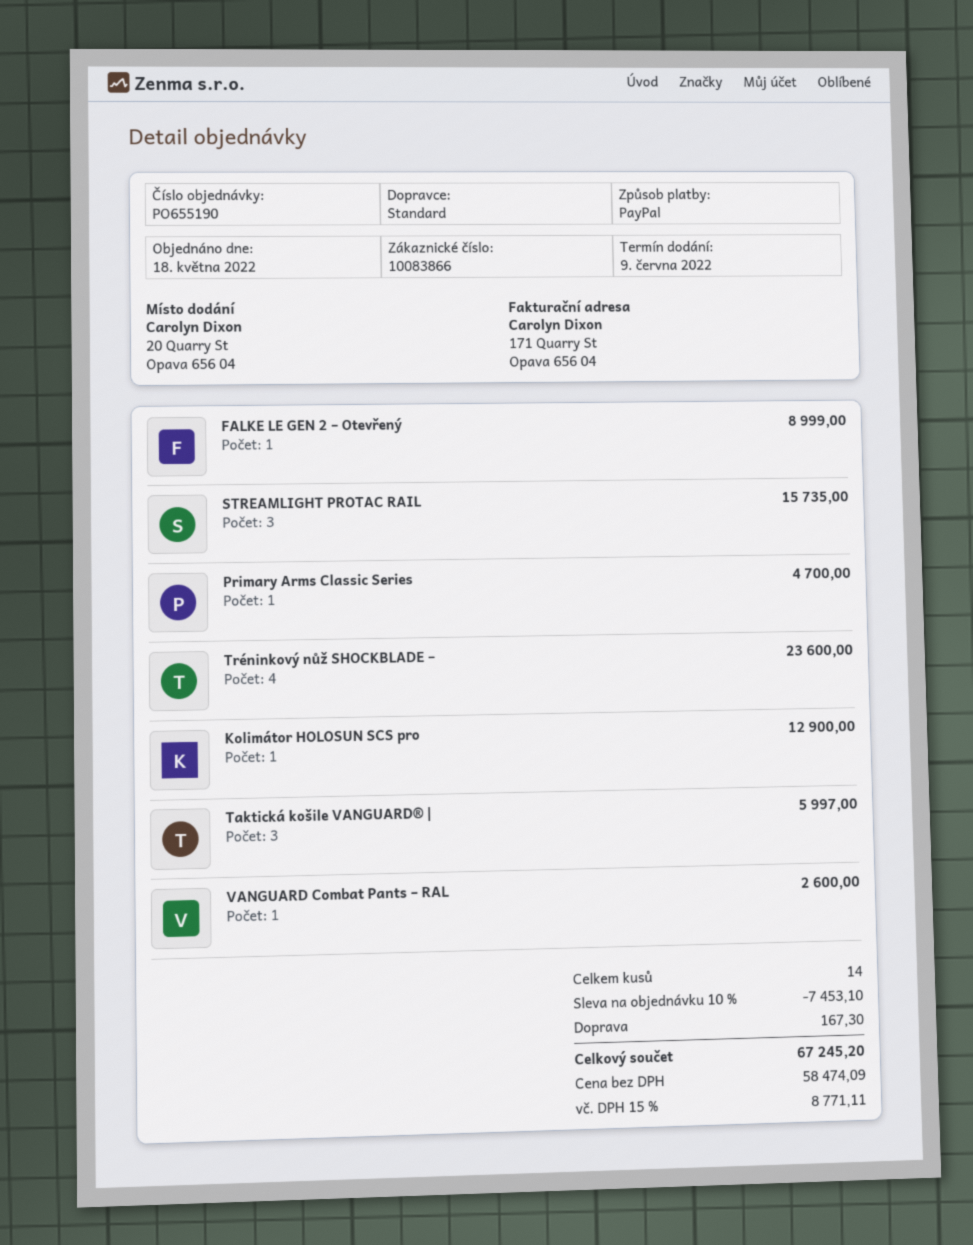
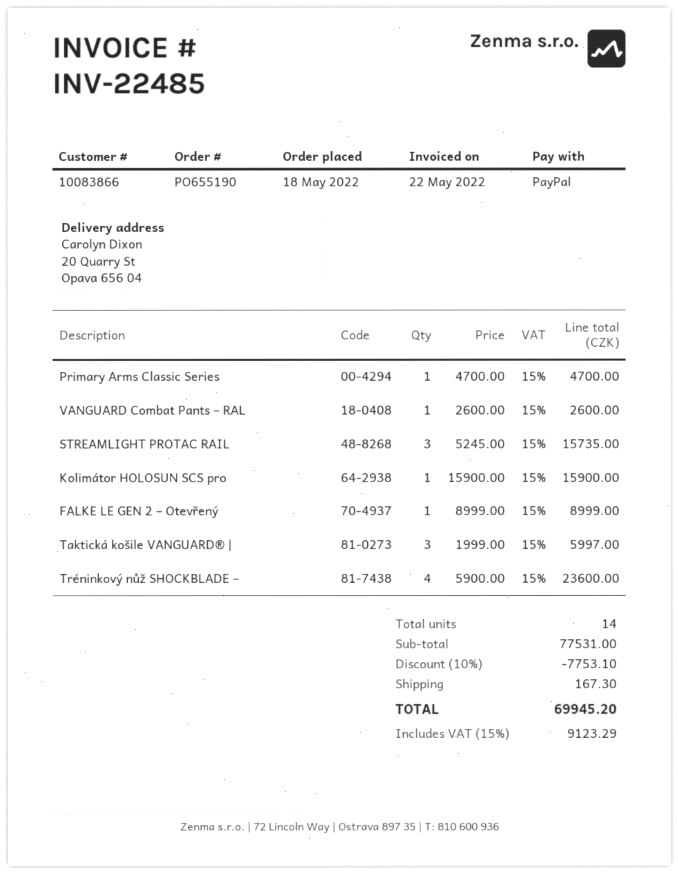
Kolimátor HOLOSUN SCS pro: 1 for 12900.00 -> 1 for 15900.00
discount: 10% = 7453.10 -> 10% = 7753.10
tax: 15% = 8771.11 -> 15% = 9123.29
total: 67245.20 -> 69945.20

